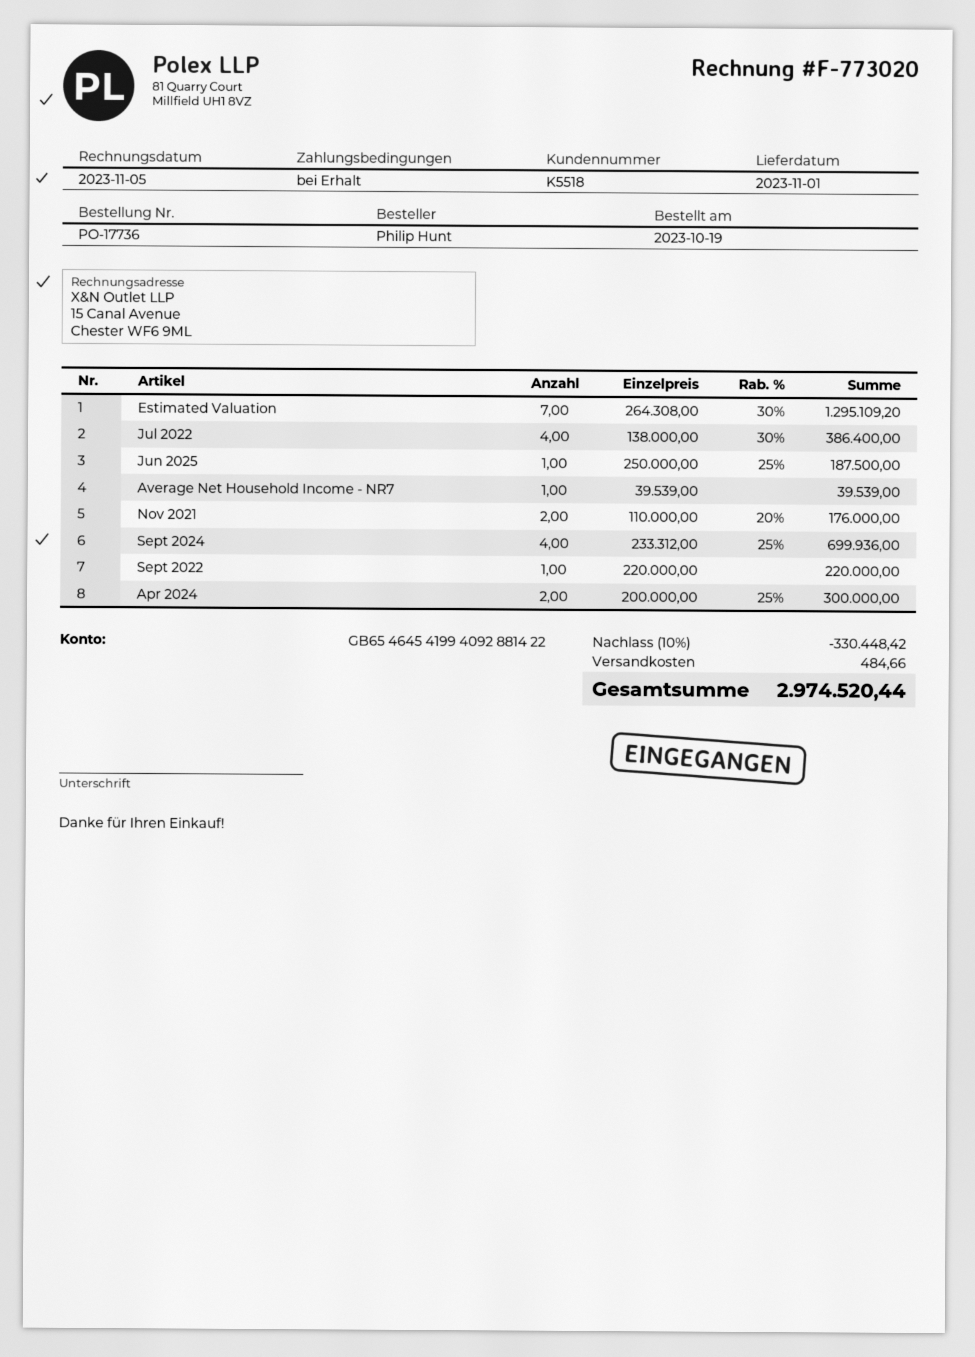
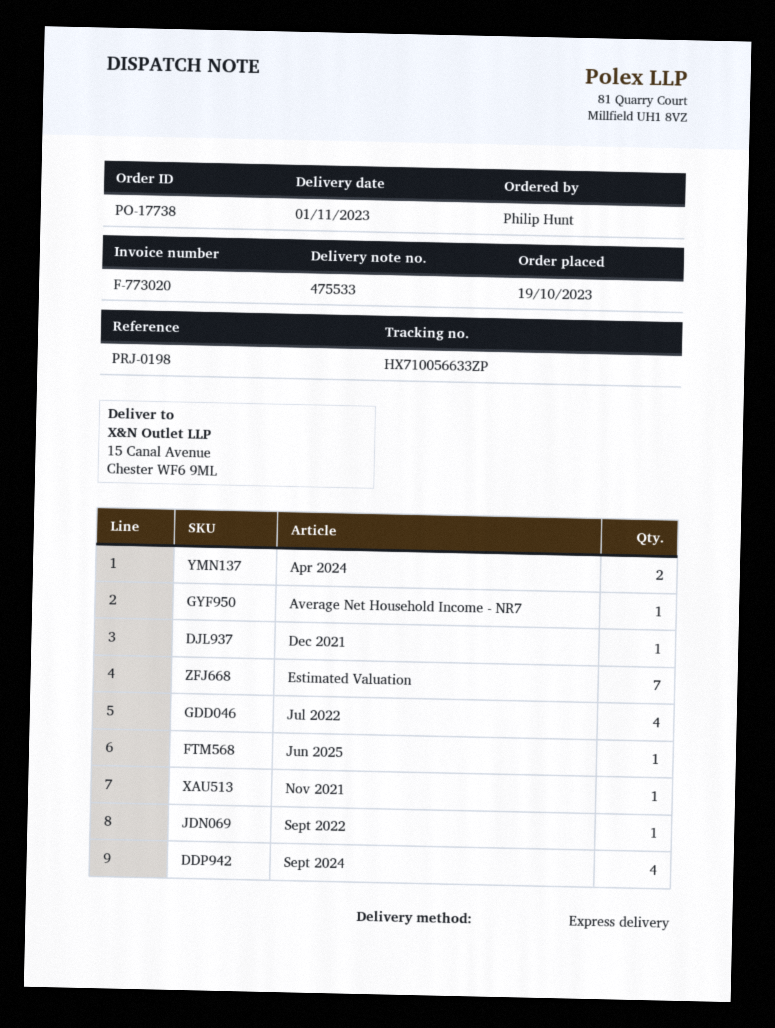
order number: PO-17736 -> PO-17738
Nov 2021: 2 -> 1
Dec 2021: none -> 1

